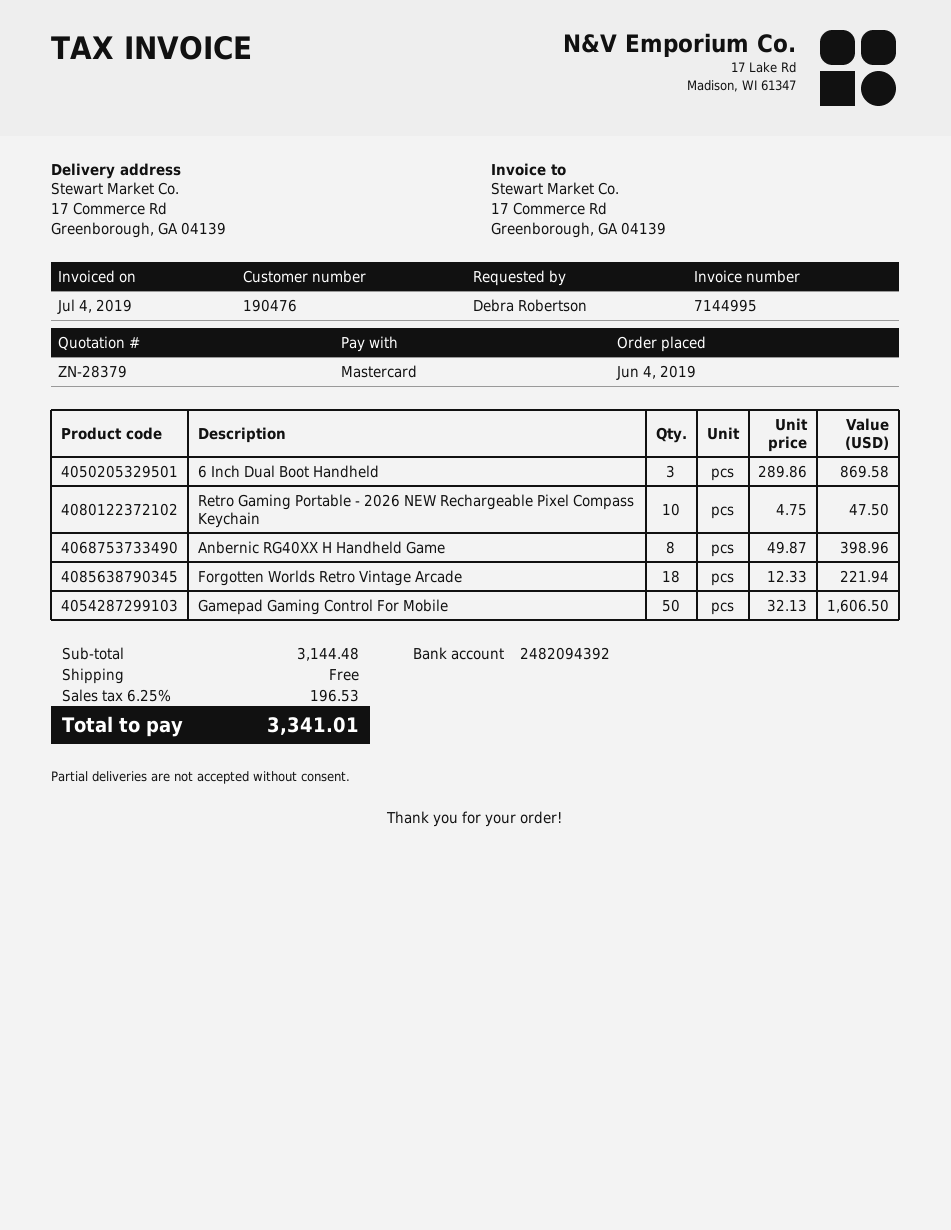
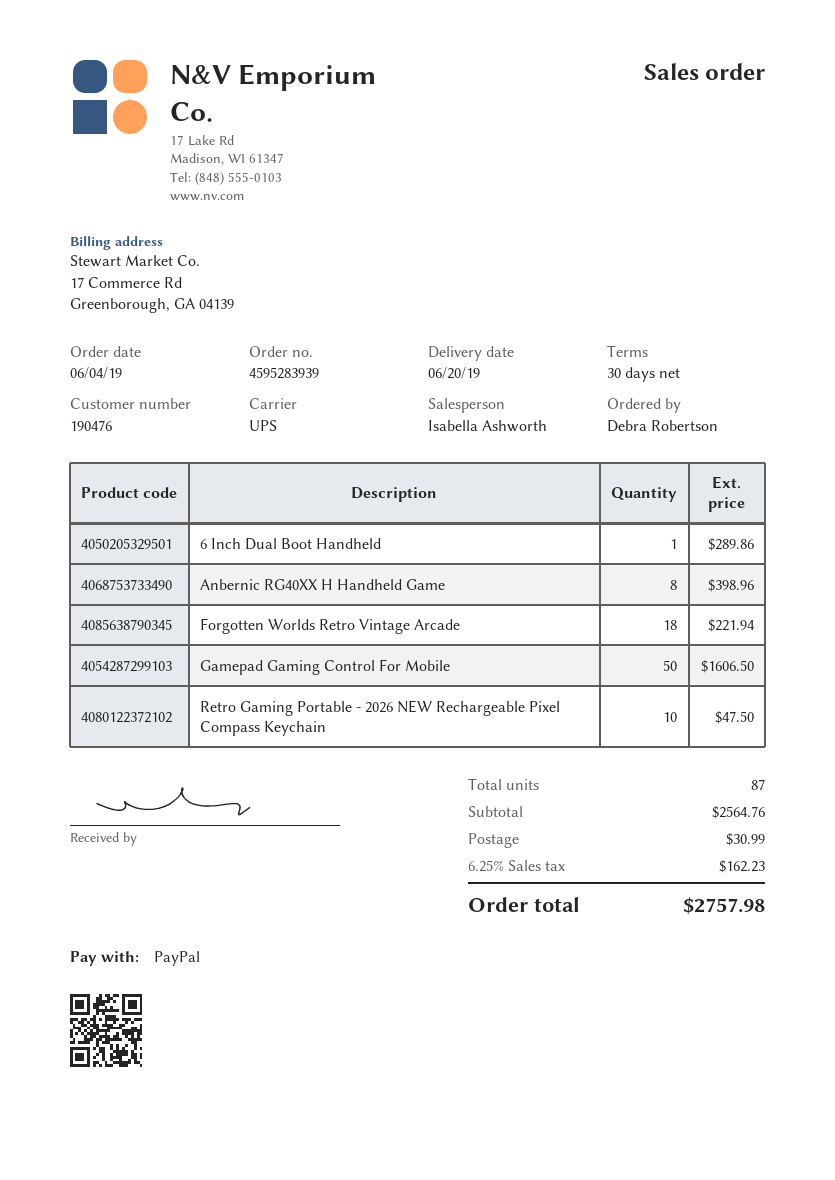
payment method: Mastercard -> PayPal
6 Inch Dual Boot Handheld: 3 for 869.58 -> 1 for 289.86
subtotal: 3144.48 -> 2564.76
shipping: 0.00 -> 30.99
tax: 6.25% = 196.53 -> 6.25% = 162.23
total: 3341.01 -> 2757.98

